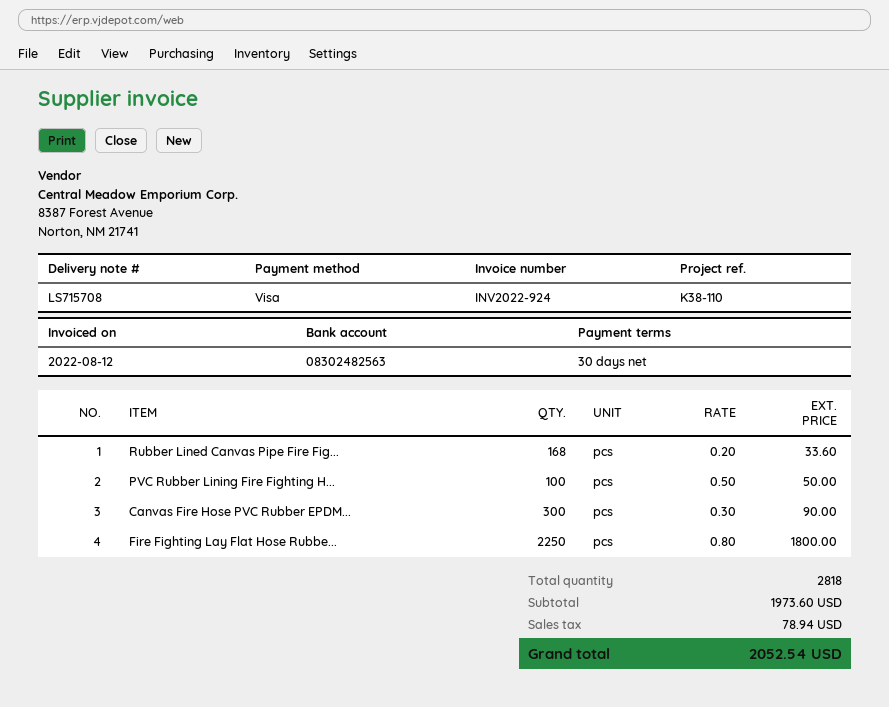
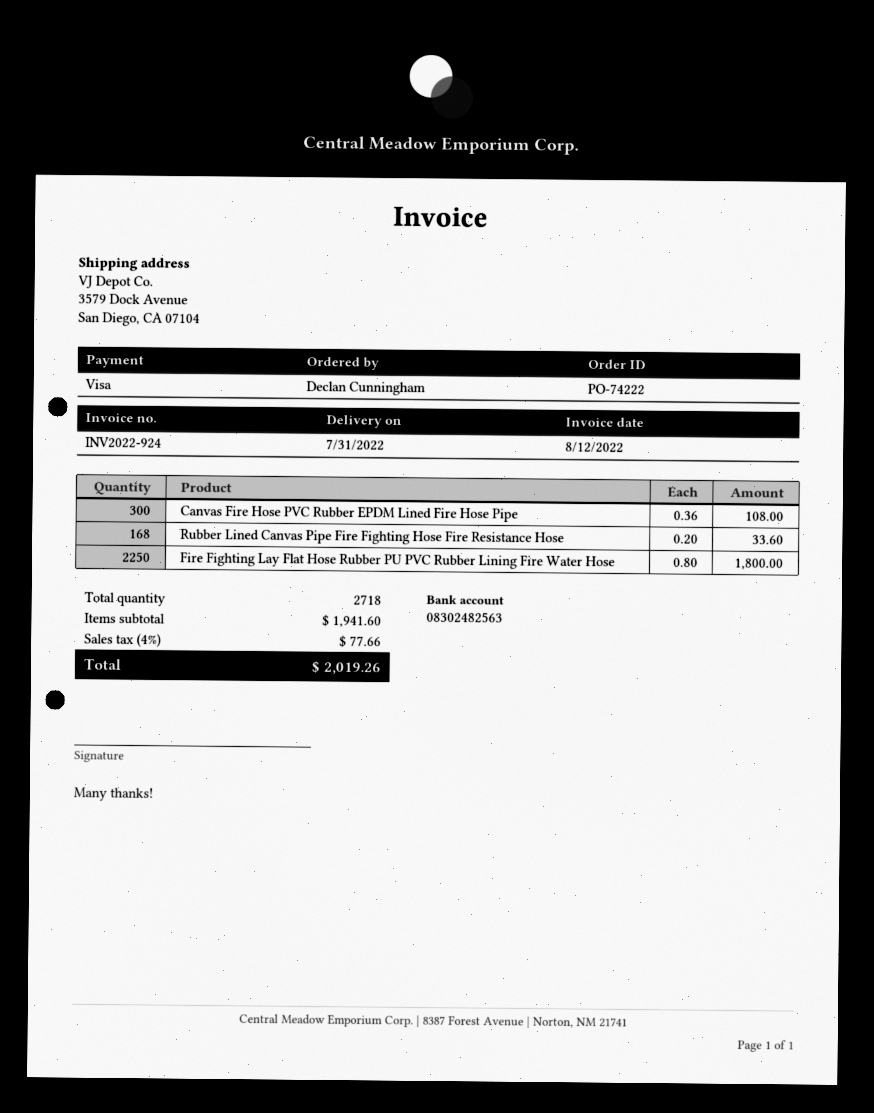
PVC Rubber Lining Fire Fighting H...: 100 x 0.50 = 50.00 -> none
Canvas Fire Hose PVC Rubber EPDM...: 300 x 0.30 = 90.00 -> 300 x 0.36 = 108.00
total quantity: 2818 -> 2718
subtotal: 1973.60 -> 1941.60
tax: 78.94 -> 77.66
total: 2052.54 -> 2019.26

